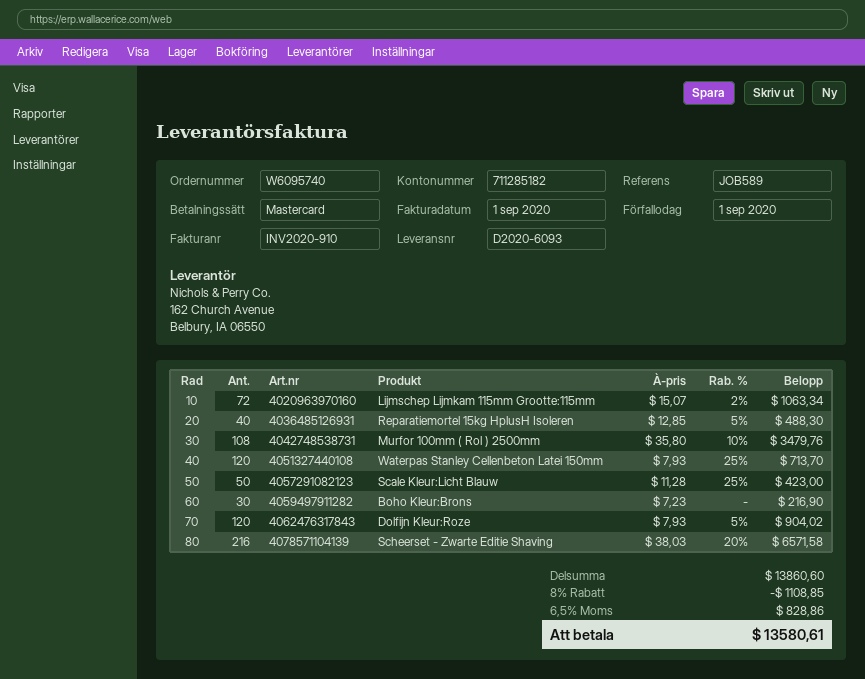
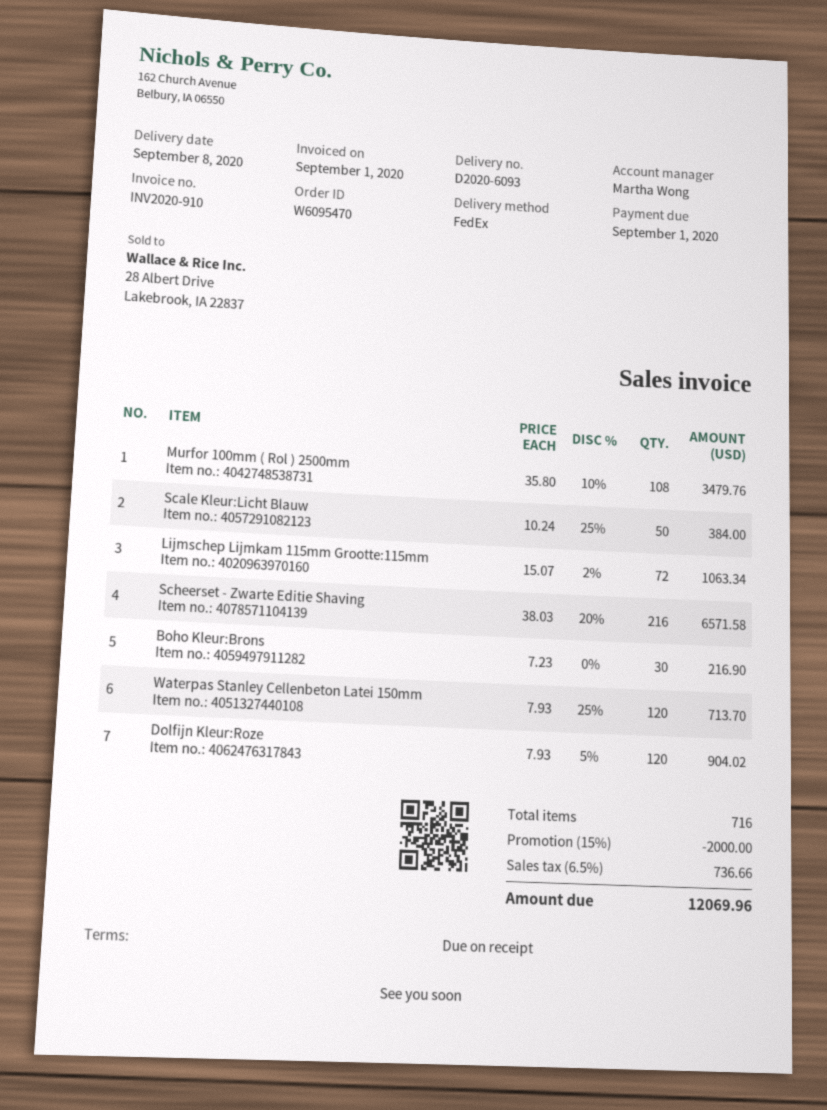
order number: W6095740 -> W6095470
Reparatiemortel 15kg HplusH Isoleren: 40 x 12.85 - 5% = 488.30 -> none
Scale Kleur:Licht Blauw: 50 x 11.28 - 25% = 423.00 -> 50 x 10.24 - 25% = 384.00
discount: 8% = 1108.85 -> 15% = 2000.00
tax: 6.5% = 828.86 -> 6.5% = 736.66
total: 13580.61 -> 12069.96

